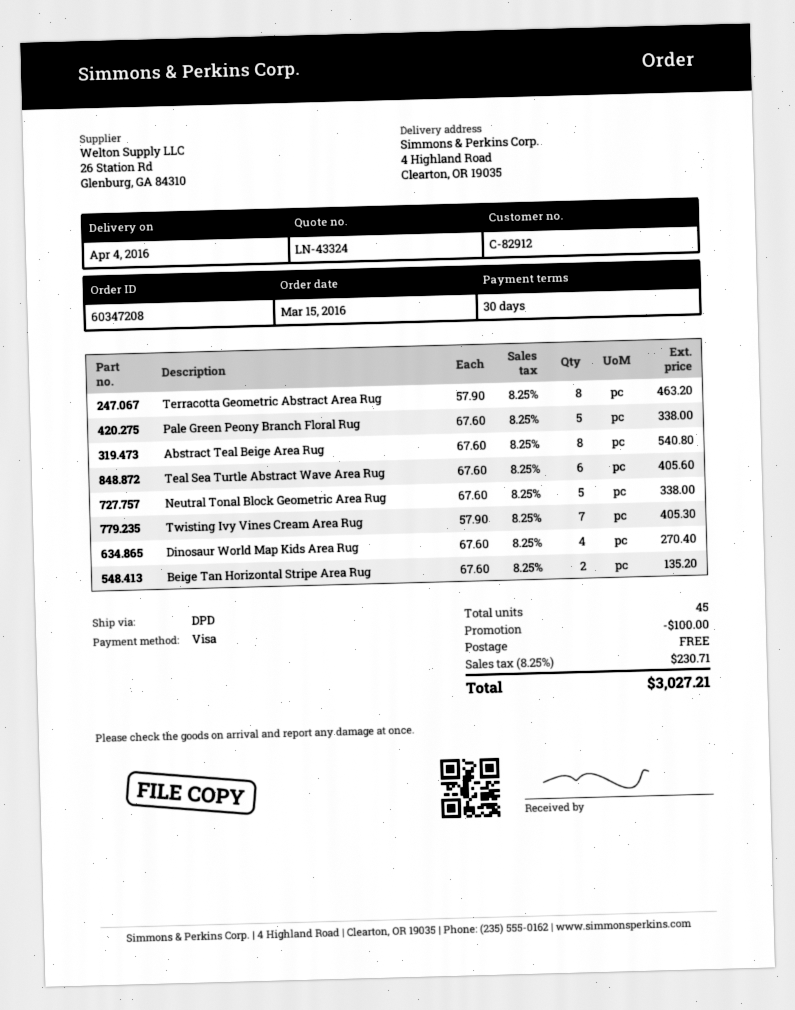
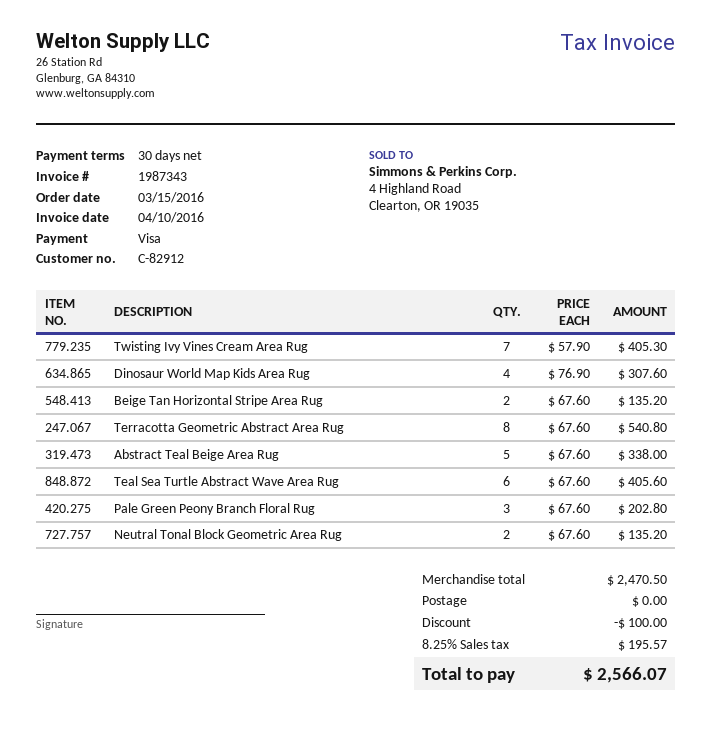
Terracotta Geometric Abstract Area Rug: 8 x 57.90 = 463.20 -> 8 x 67.60 = 540.80
Pale Green Peony Branch Floral Rug: 5 x 67.60 = 338.00 -> 3 x 67.60 = 202.80
Abstract Teal Beige Area Rug: 8 x 67.60 = 540.80 -> 5 x 67.60 = 338.00
Neutral Tonal Block Geometric Area Rug: 5 x 67.60 = 338.00 -> 2 x 67.60 = 135.20
Dinosaur World Map Kids Area Rug: 4 x 67.60 = 270.40 -> 4 x 76.90 = 307.60
tax: 8.25% = 230.71 -> 8.25% = 195.57
total: 3027.21 -> 2566.07

